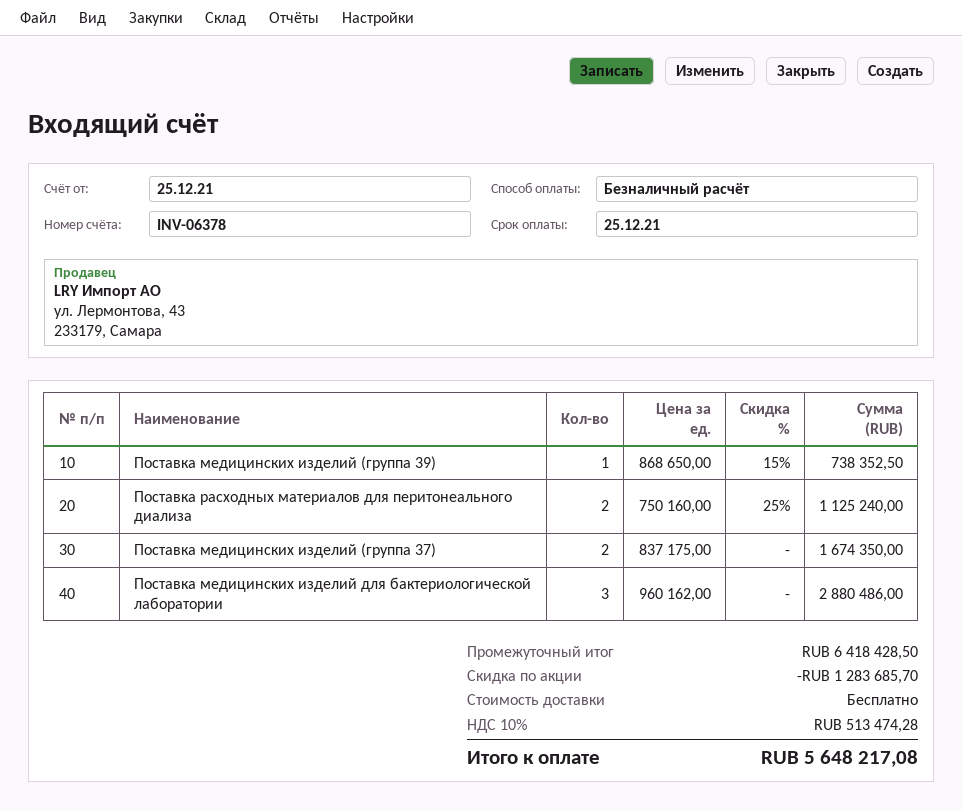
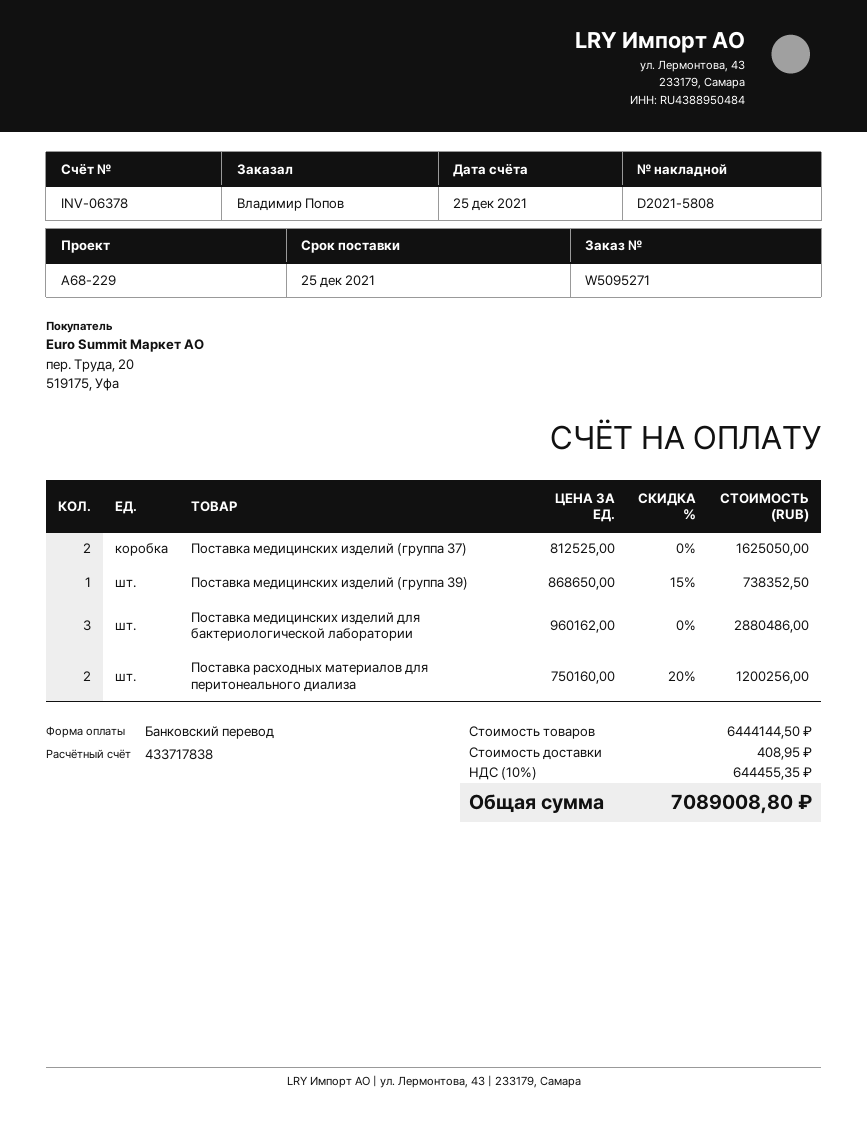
Поставка расходных материалов для перитонеального диализа: 2 x 750160.00 - 25% = 1125240.00 -> 2 x 750160.00 - 20% = 1200256.00
Поставка медицинских изделий (группа 37): 2 x 837175.00 = 1674350.00 -> 2 x 812525.00 = 1625050.00
subtotal: 6418428.50 -> 6444144.50
discount: 1283685.70 -> none
shipping: 0.00 -> 408.95
tax: 10% = 513474.28 -> 10% = 644455.35
total: 5648217.08 -> 7089008.80

